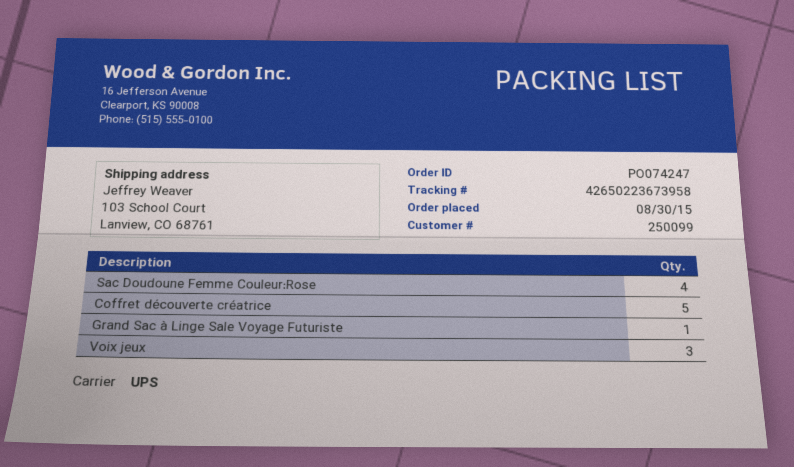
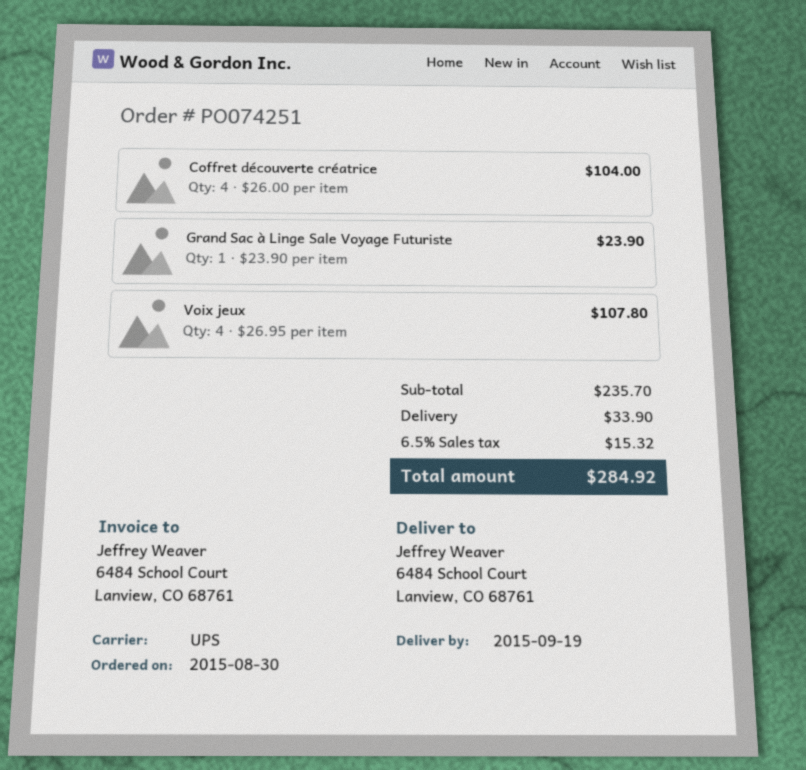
order number: PO074247 -> PO074251
ship to: 103 School Court, Lanview, CO 68761 -> 6484 School Court, Lanview, CO 68761
Sac Doudoune Femme Couleur:Rose: 4 -> none
Coffret découverte créatrice: 5 -> 4
Voix jeux: 3 -> 4

